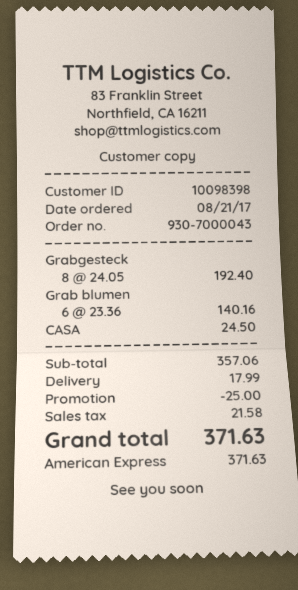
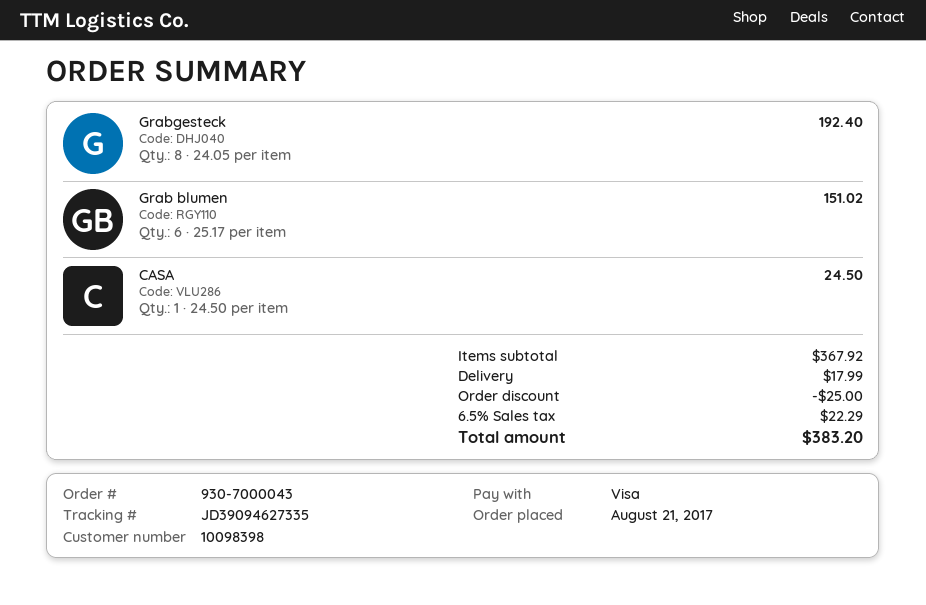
payment method: American Express -> Visa
Grab blumen: 6 x 23.36 = 140.16 -> 6 x 25.17 = 151.02
subtotal: 357.06 -> 367.92
tax: 21.58 -> 22.29
total: 371.63 -> 383.20

